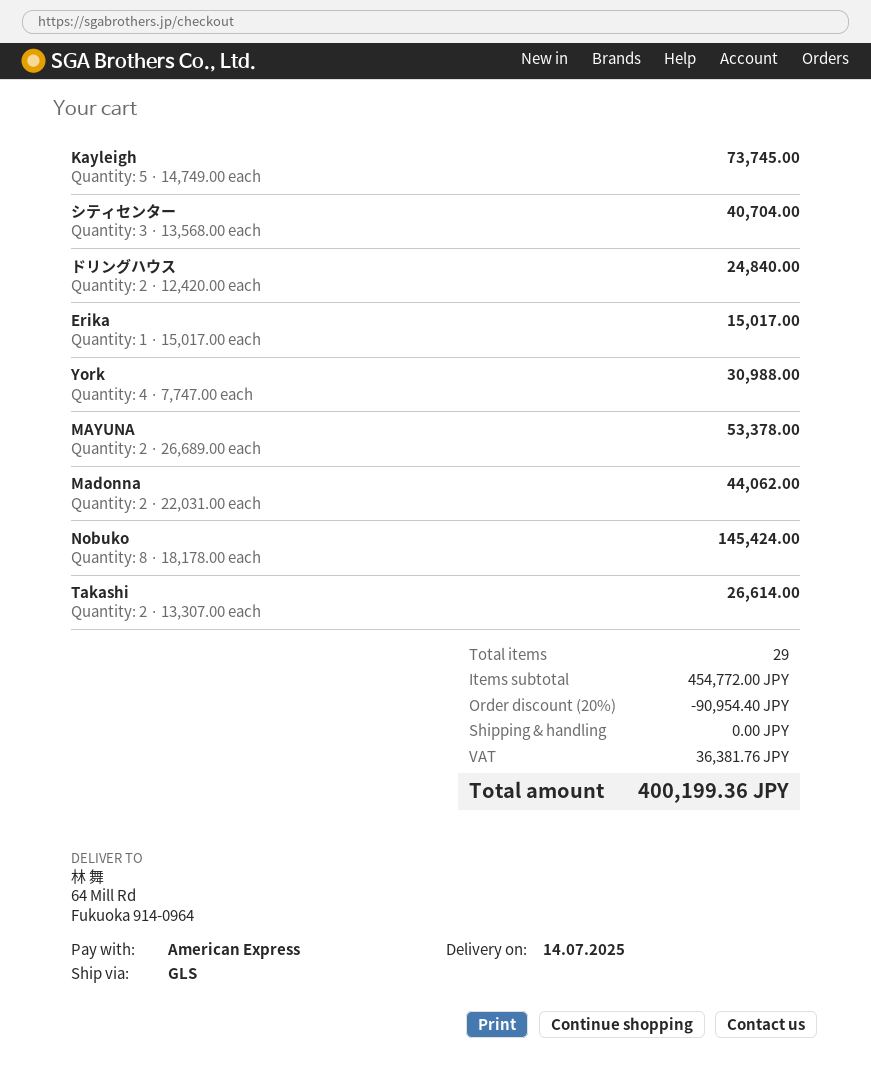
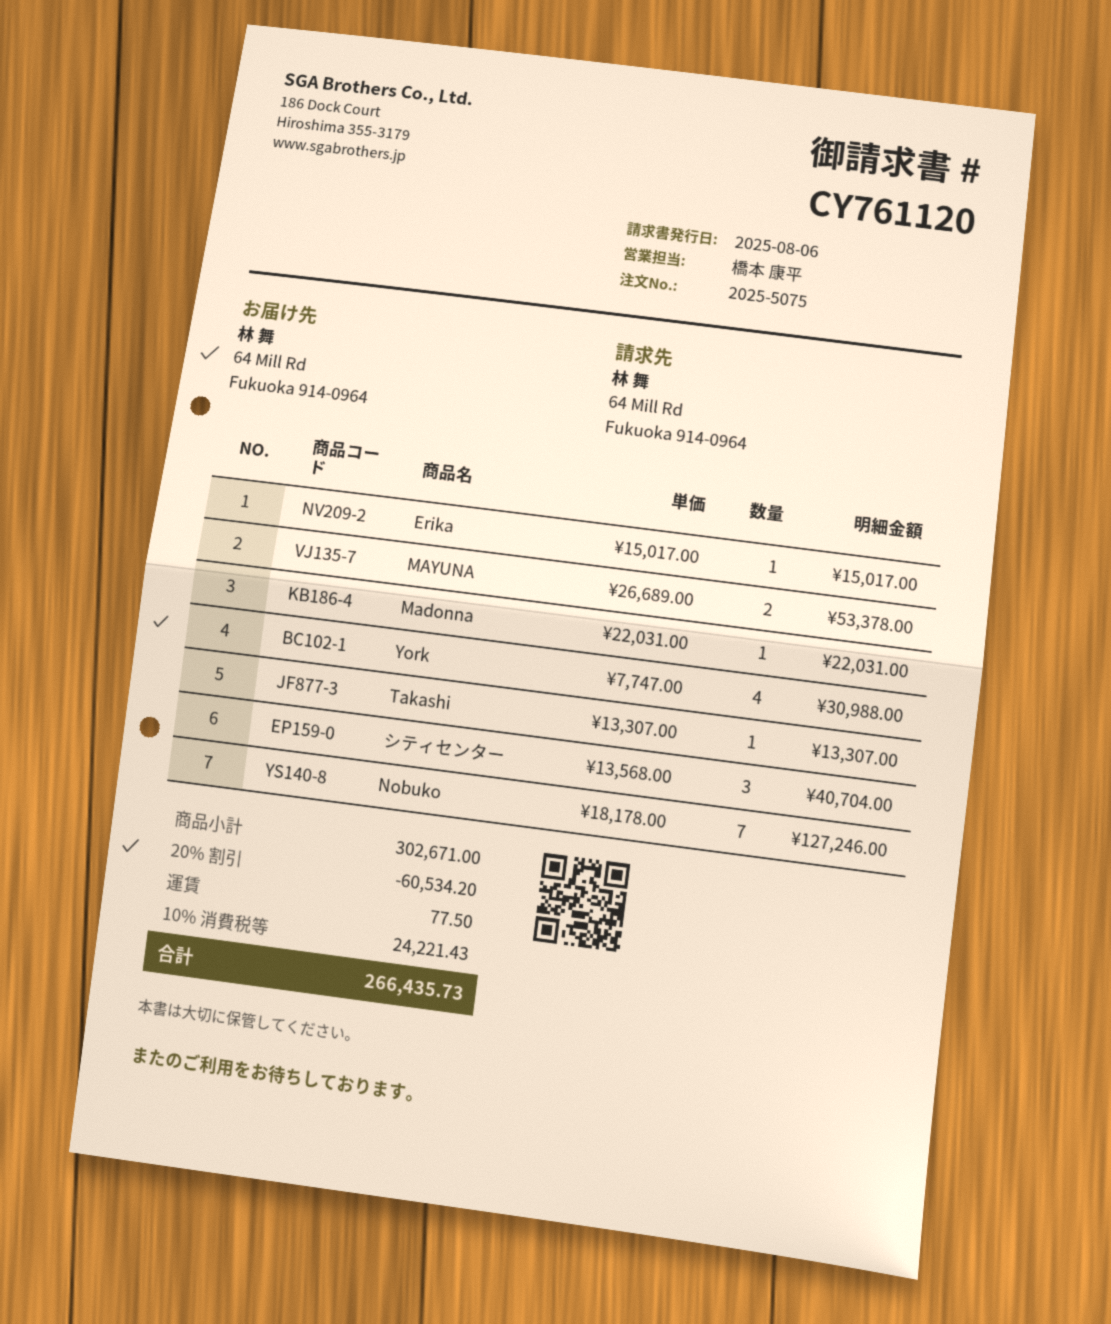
Kayleigh: 5 x 14749.00 = 73745.00 -> none
ドリングハウス: 2 x 12420.00 = 24840.00 -> none
Madonna: 2 x 22031.00 = 44062.00 -> 1 x 22031.00 = 22031.00
Nobuko: 8 x 18178.00 = 145424.00 -> 7 x 18178.00 = 127246.00
Takashi: 2 x 13307.00 = 26614.00 -> 1 x 13307.00 = 13307.00
subtotal: 454772.00 -> 302671.00
discount: 20% = 90954.40 -> 20% = 60534.20
shipping: 0.00 -> 77.50
tax: 36381.76 -> 24221.43
total: 400199.36 -> 266435.73

